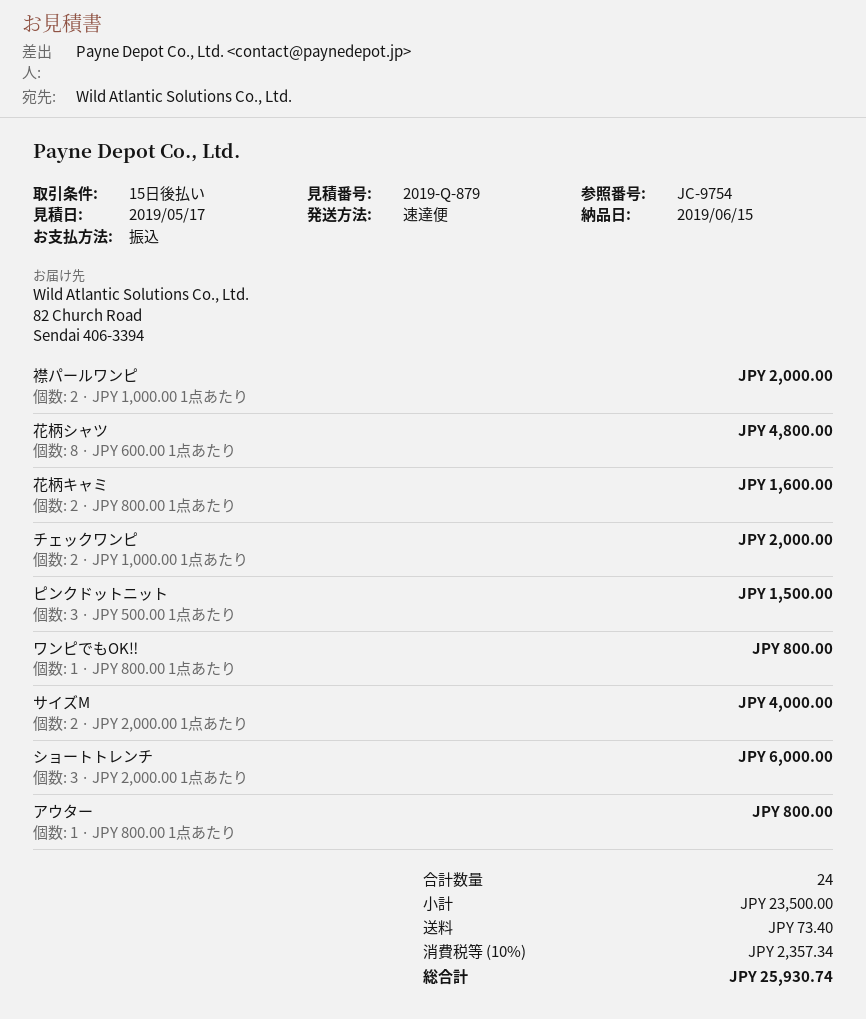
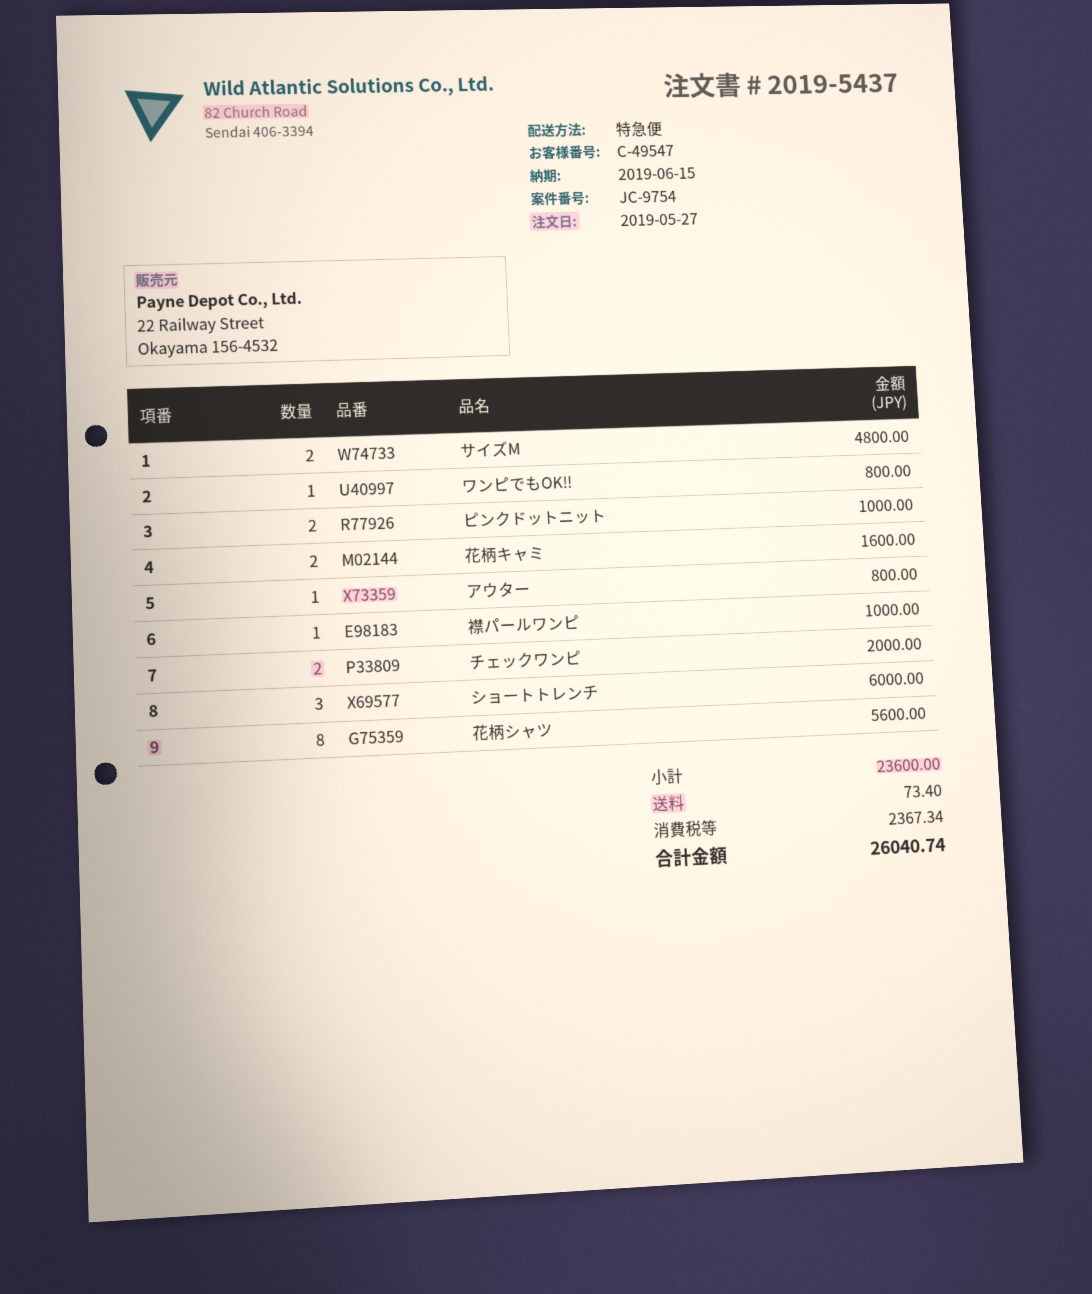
襟パールワンピ: 2 for 2000.00 -> 1 for 1000.00
花柄シャツ: 8 for 4800.00 -> 8 for 5600.00
ピンクドットニット: 3 for 1500.00 -> 2 for 1000.00
サイズM: 2 for 4000.00 -> 2 for 4800.00
subtotal: 23500.00 -> 23600.00
tax: 2357.34 -> 2367.34
total: 25930.74 -> 26040.74

